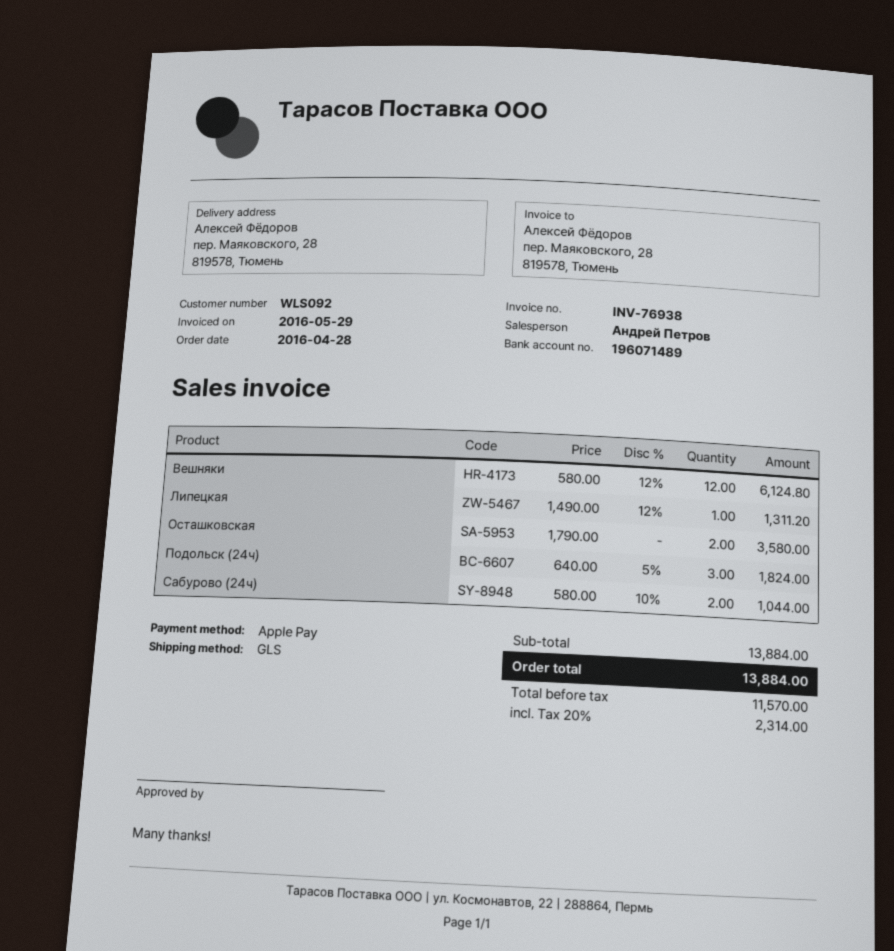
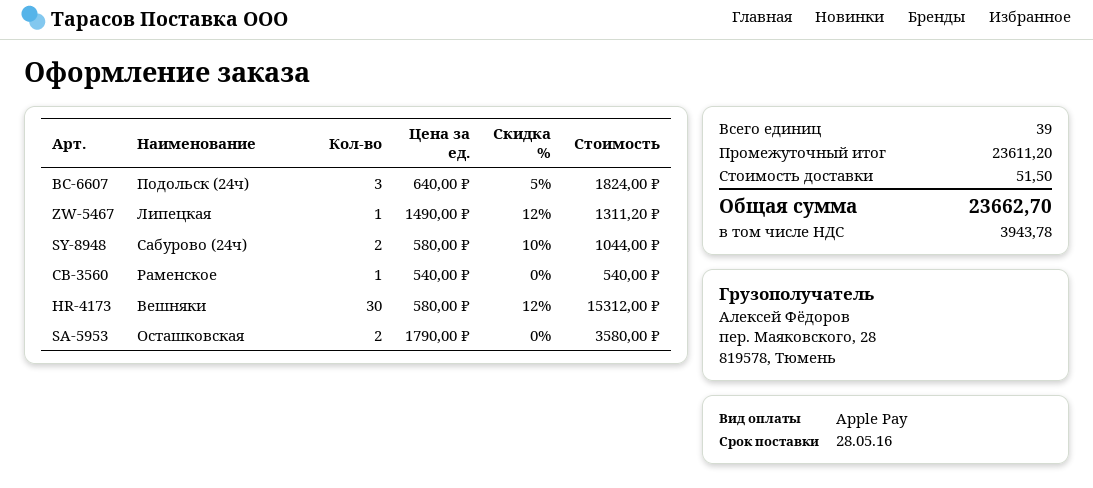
Вешняки: 12 x 580.00 - 12% = 6124.80 -> 30 x 580.00 - 12% = 15312.00
Раменское: none -> 1 x 540.00 = 540.00
subtotal: 13884.00 -> 23611.20
shipping: none -> 51.50
tax: 2314.00 -> 3943.78
total: 13884.00 -> 23662.70

